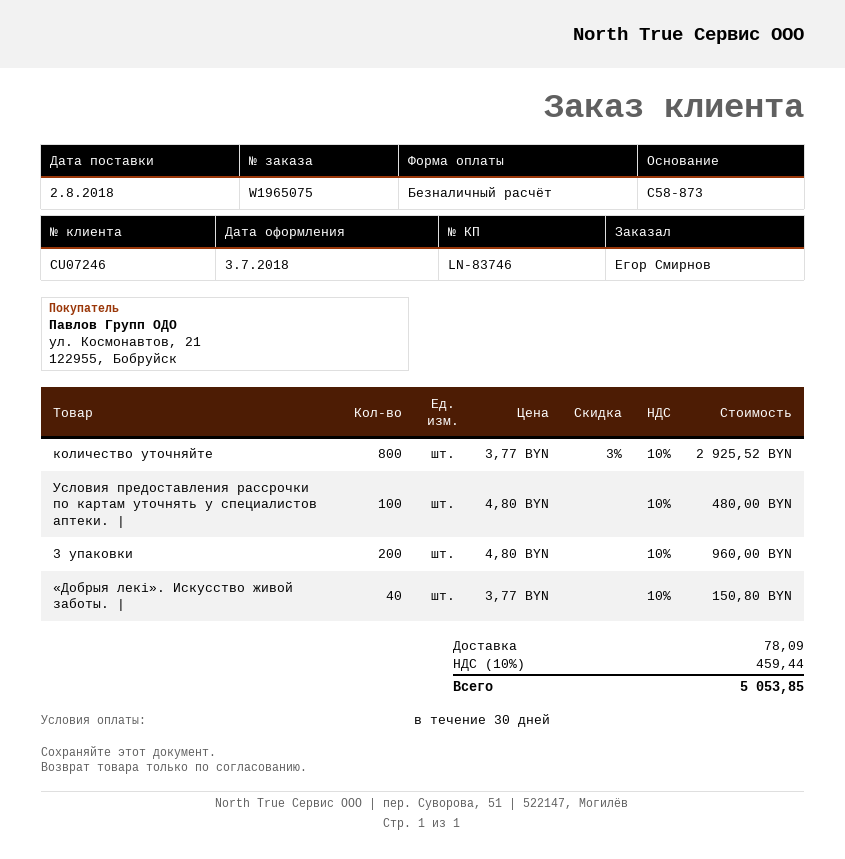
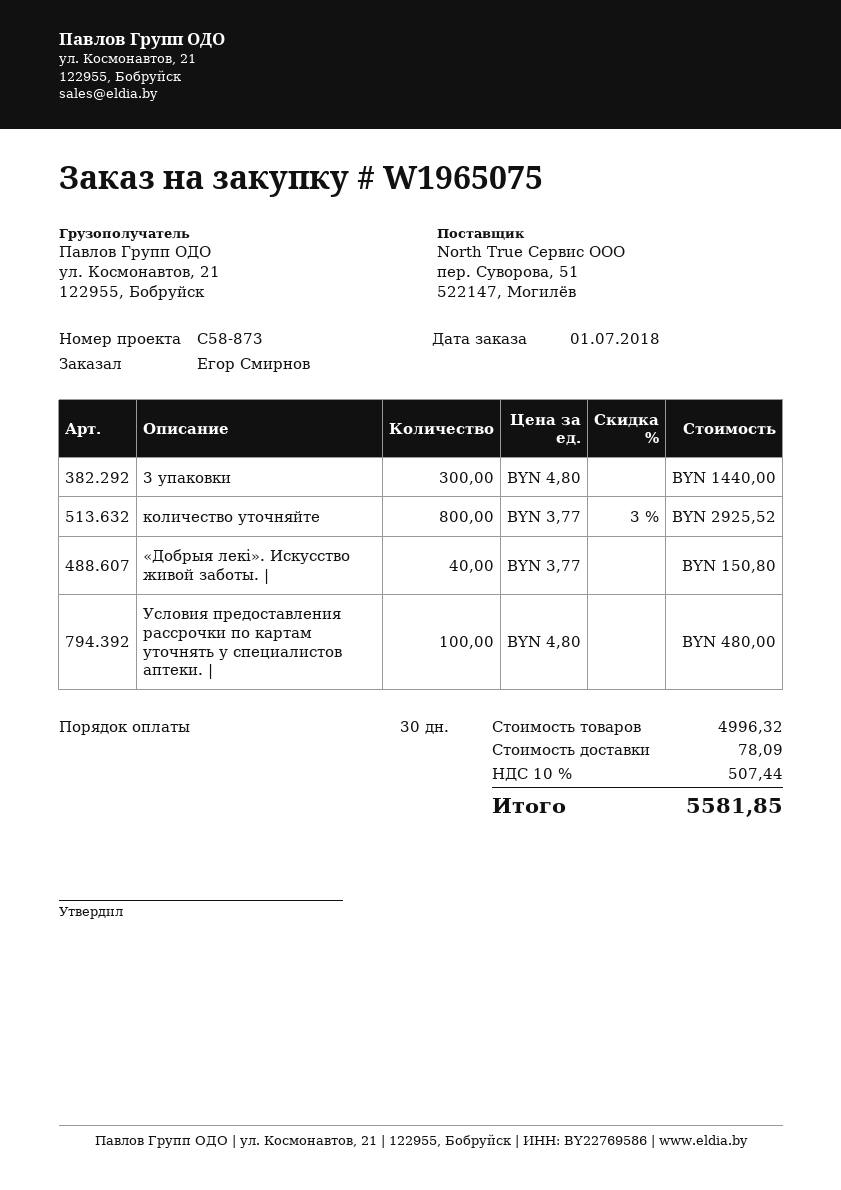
order date: 2018-07-03 -> 2018-07-01
3 упаковки: 200 x 4.80 = 960.00 -> 300 x 4.80 = 1440.00
tax: 10% = 459.44 -> 10% = 507.44
total: 5053.85 -> 5581.85

